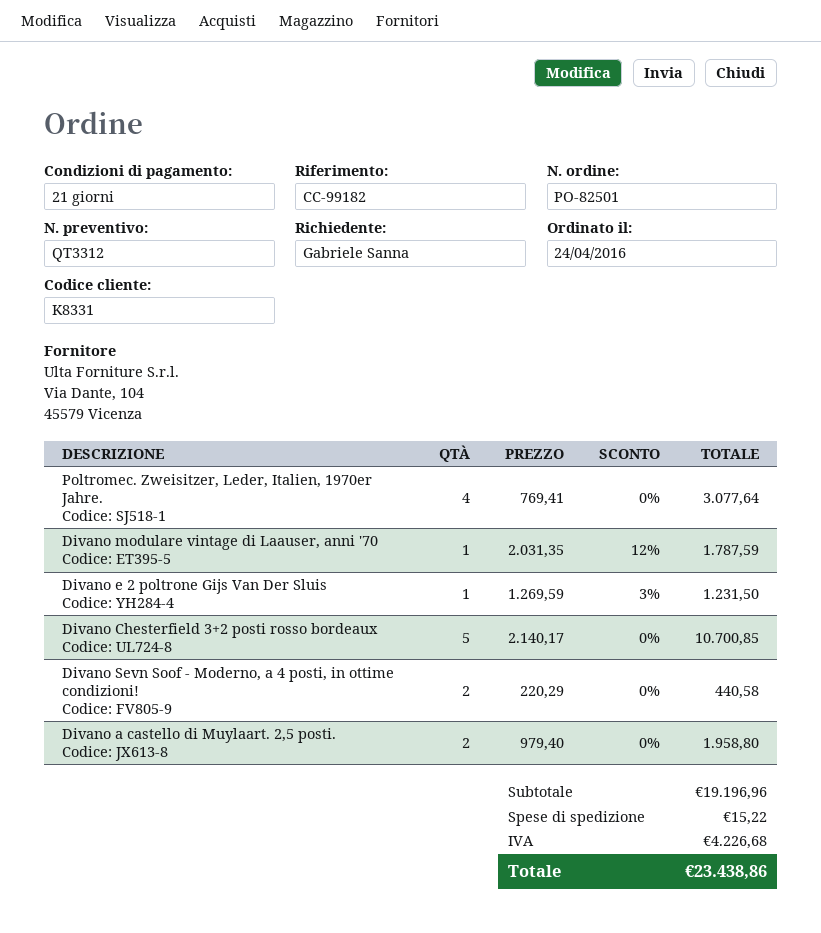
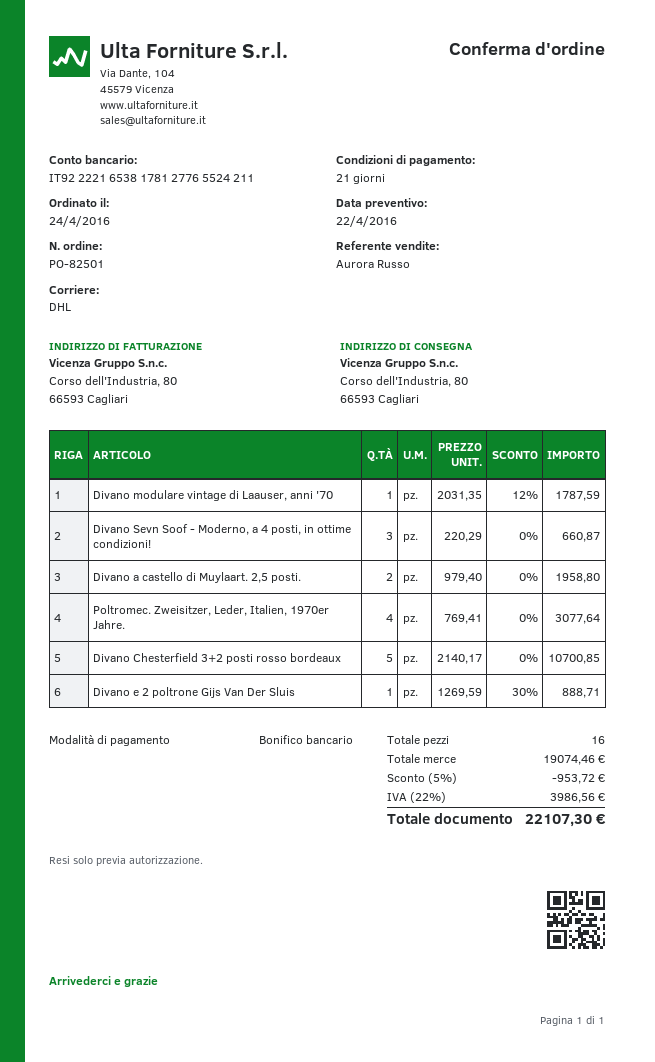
Divano e 2 poltrone Gijs Van Der Sluis: 1 x 1269.59 - 3% = 1231.50 -> 1 x 1269.59 - 30% = 888.71
Divano Sevn Soof - Moderno, a 4 posti, in ottime condizioni!: 2 x 220.29 = 440.58 -> 3 x 220.29 = 660.87
subtotal: 19196.96 -> 19074.46
discount: none -> 5% = 953.72
shipping: 15.22 -> none
tax: 4226.68 -> 3986.56
total: 23438.86 -> 22107.30

